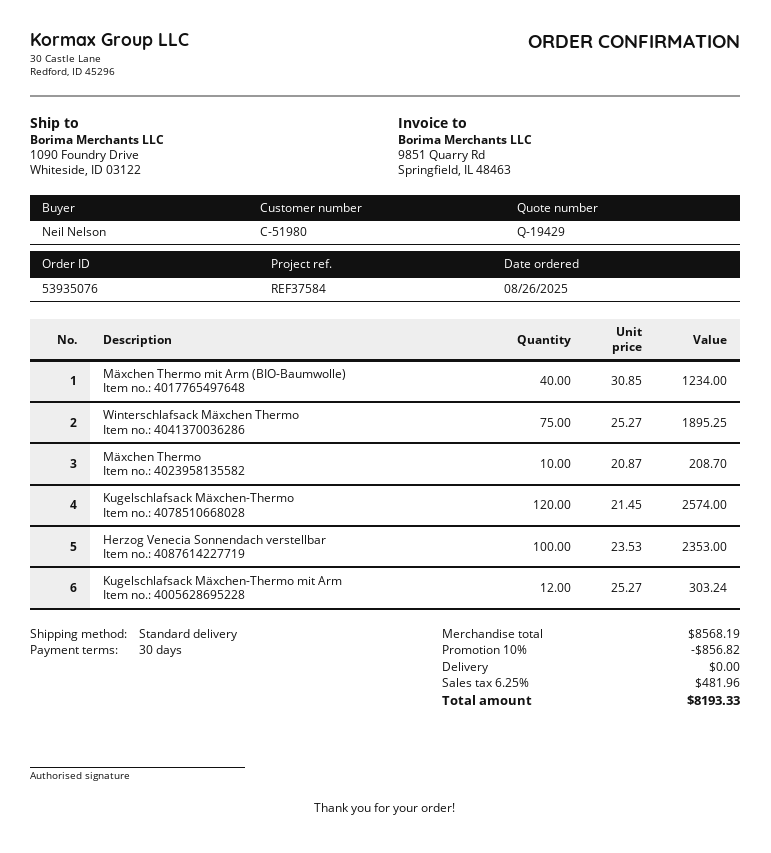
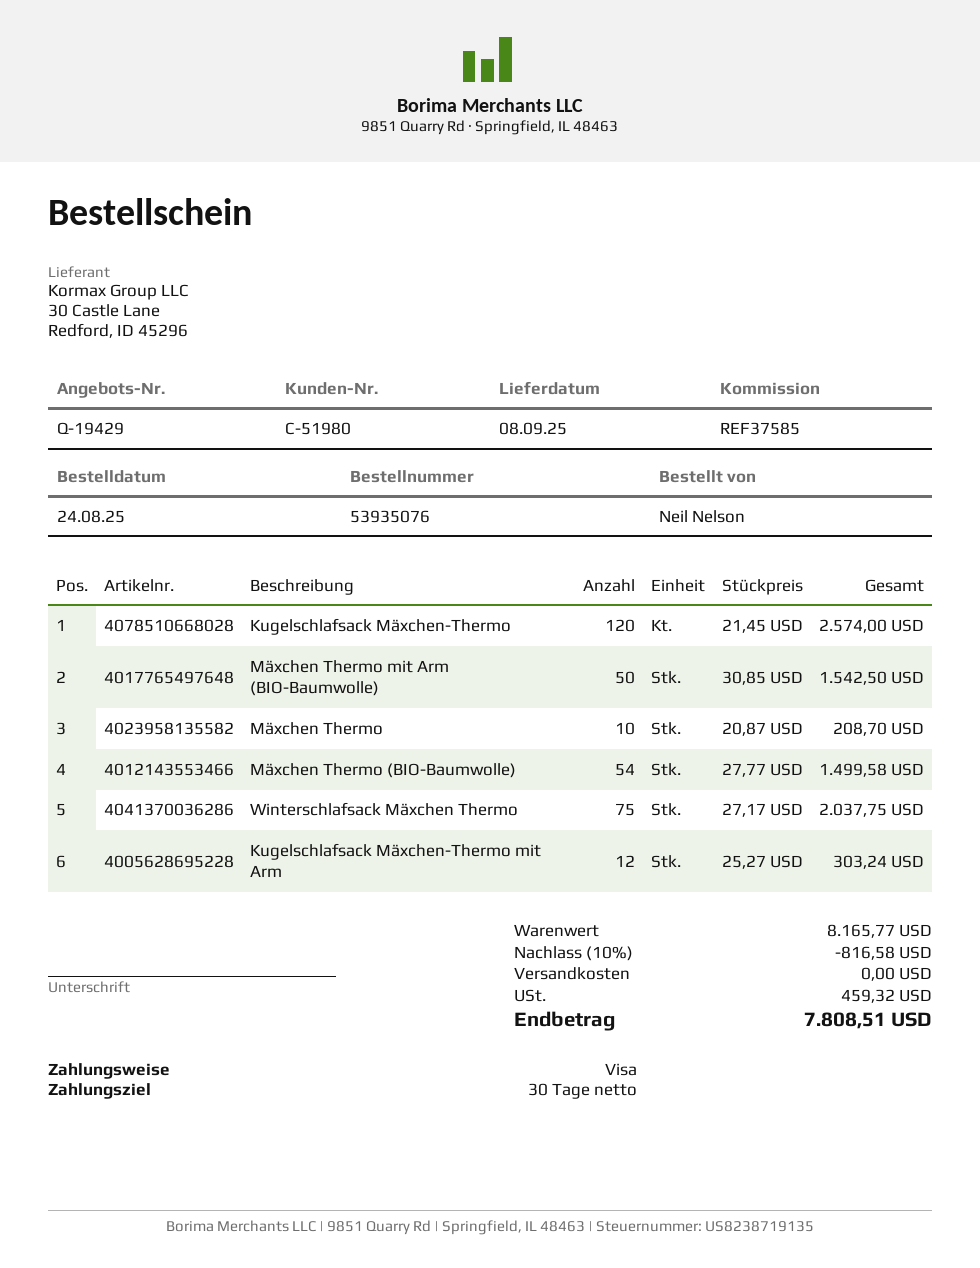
order date: 2025-08-26 -> 2025-08-24
reference: REF37584 -> REF37585
Mäxchen Thermo mit Arm (BIO-Baumwolle): 40 x 30.85 = 1234.00 -> 50 x 30.85 = 1542.50
Winterschlafsack Mäxchen Thermo: 75 x 25.27 = 1895.25 -> 75 x 27.17 = 2037.75
Herzog Venecia Sonnendach verstellbar: 100 x 23.53 = 2353.00 -> none
Mäxchen Thermo (BIO-Baumwolle): none -> 54 x 27.77 = 1499.58
subtotal: 8568.19 -> 8165.77
discount: 10% = 856.82 -> 10% = 816.58
tax: 481.96 -> 459.32
total: 8193.33 -> 7808.51

